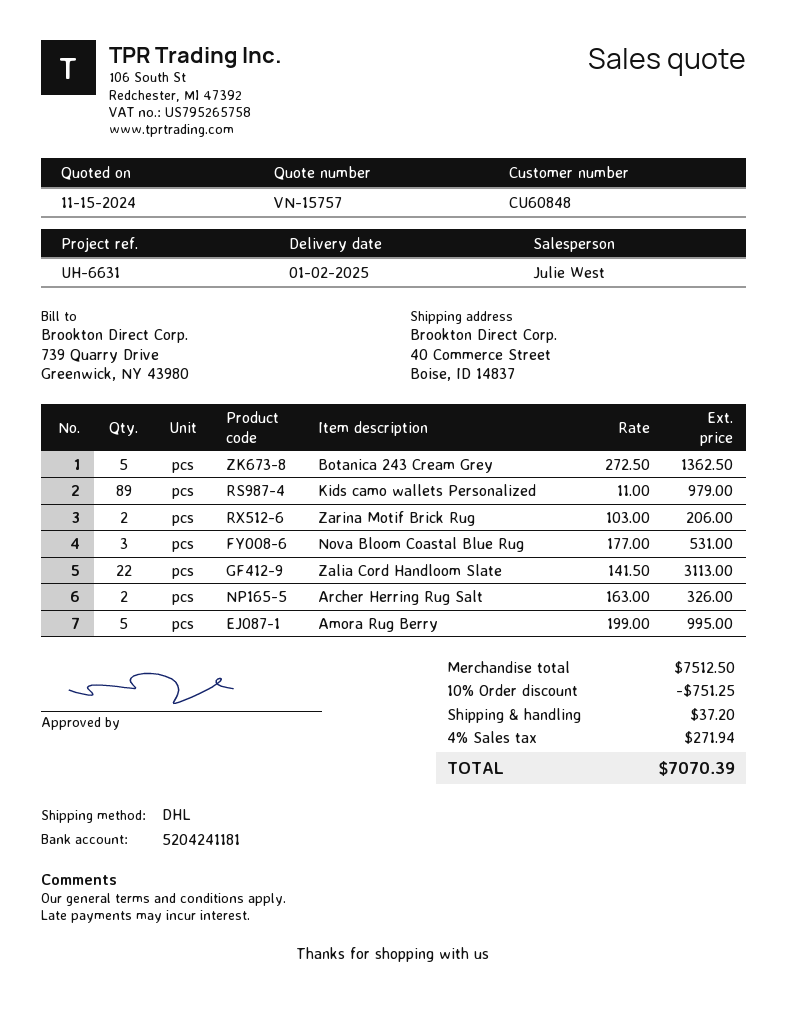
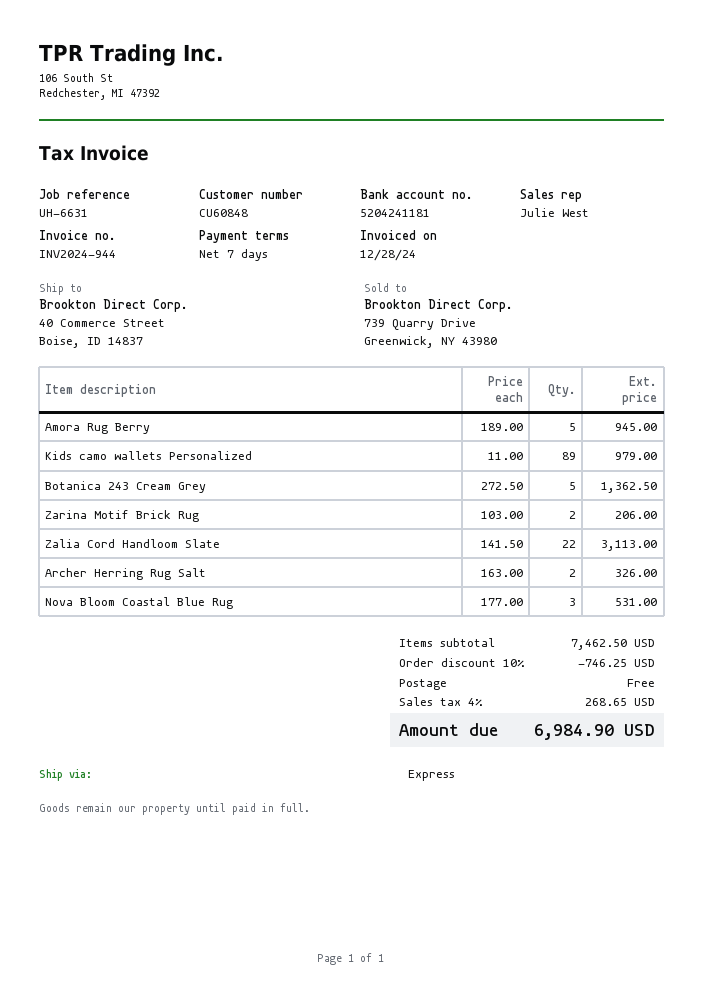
shipping method: DHL -> express
Amora Rug Berry: 5 x 199.00 = 995.00 -> 5 x 189.00 = 945.00
subtotal: 7512.50 -> 7462.50
discount: 10% = 751.25 -> 10% = 746.25
shipping: 37.20 -> 0.00
tax: 4% = 271.94 -> 4% = 268.65
total: 7070.39 -> 6984.90

